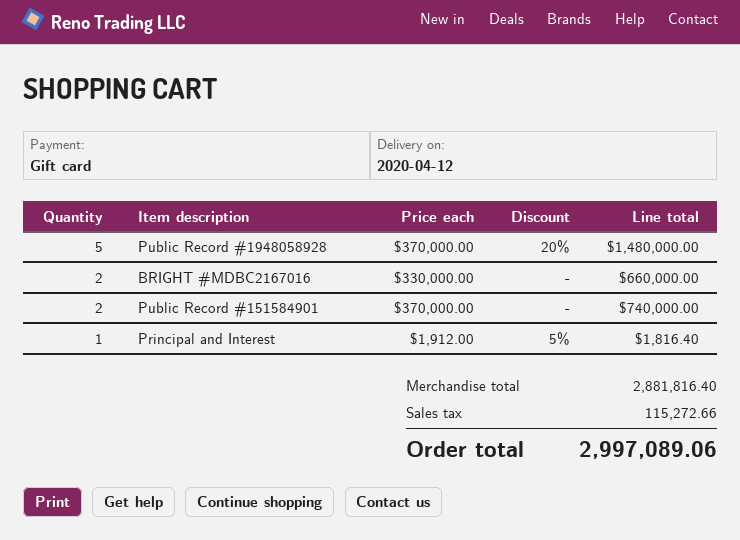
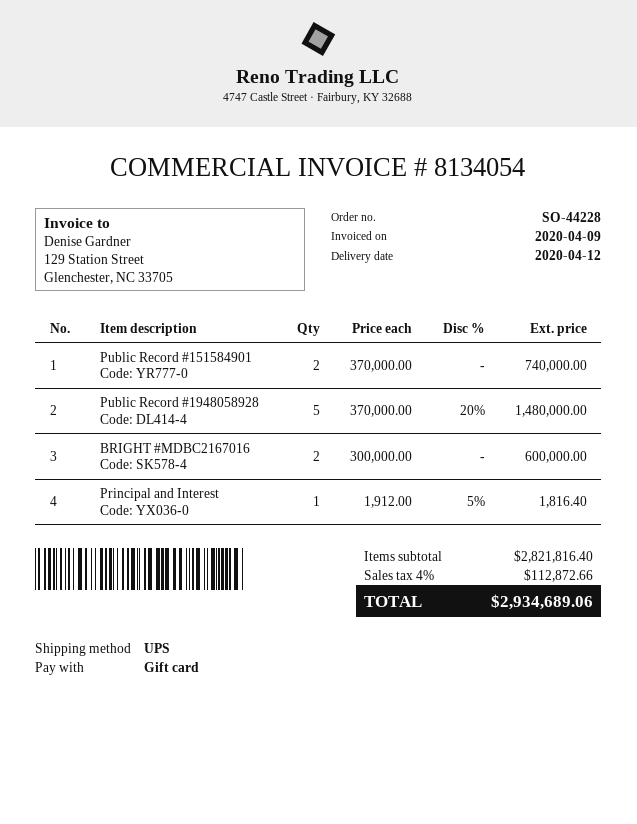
BRIGHT #MDBC2167016: 2 x 330000.00 = 660000.00 -> 2 x 300000.00 = 600000.00
subtotal: 2881816.40 -> 2821816.40
tax: 115272.66 -> 112872.66
total: 2997089.06 -> 2934689.06

